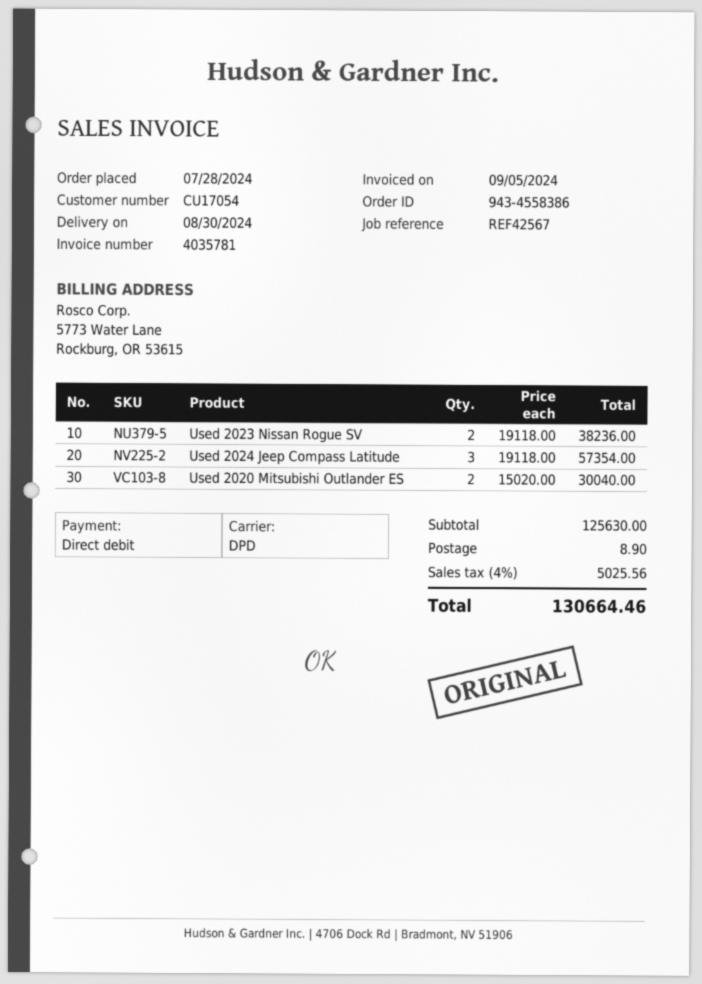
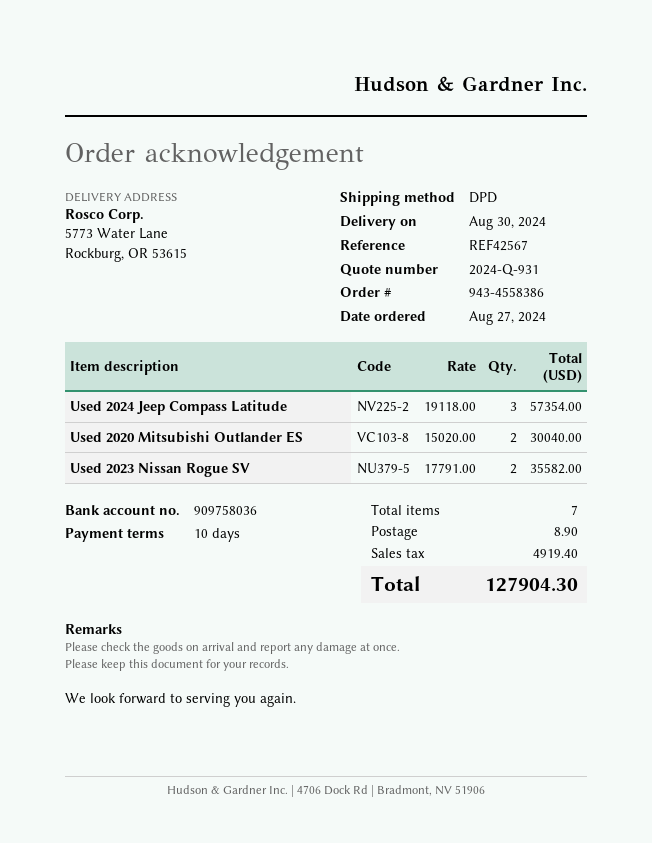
order date: 2024-07-28 -> 2024-08-27
Used 2023 Nissan Rogue SV: 2 x 19118.00 = 38236.00 -> 2 x 17791.00 = 35582.00
tax: 5025.56 -> 4919.40
total: 130664.46 -> 127904.30

